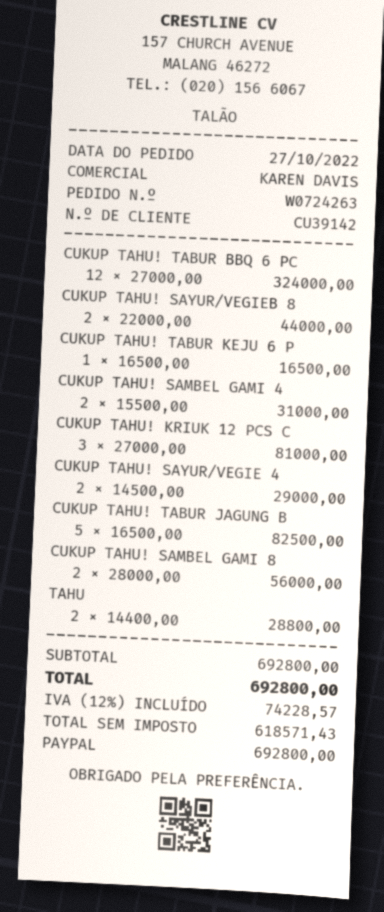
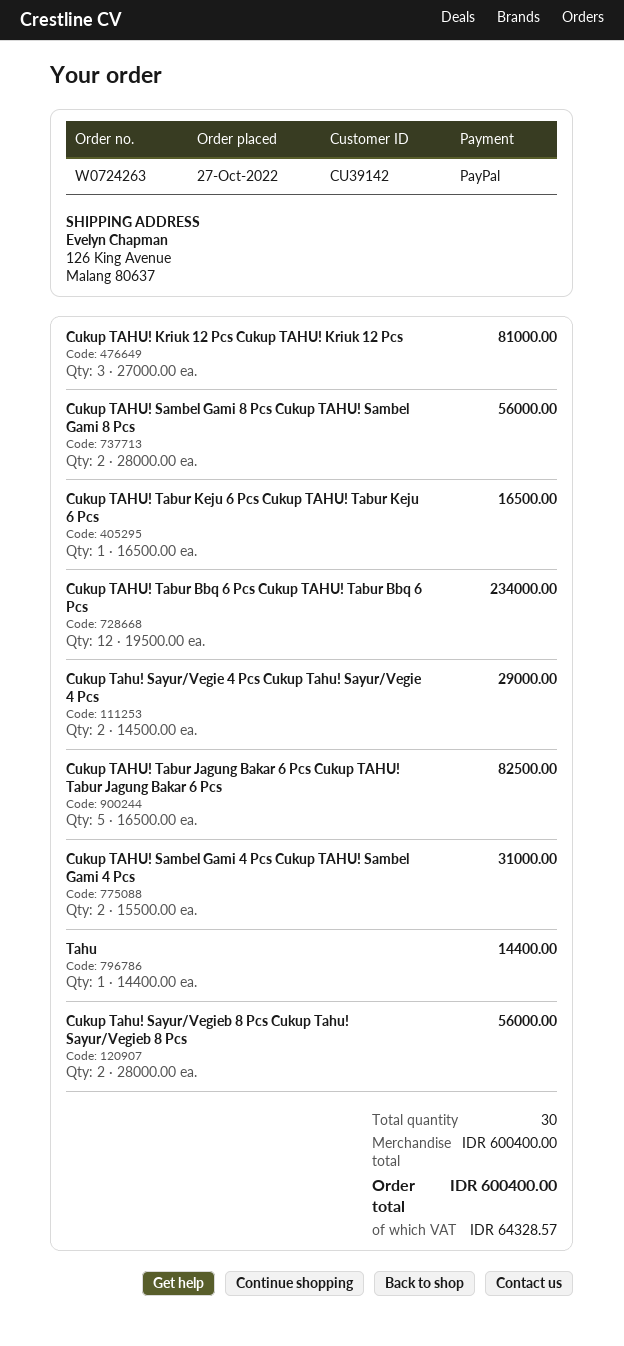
CUKUP TAHU! TABUR BBQ 6 PC: 12 x 27000.00 = 324000.00 -> 12 x 19500.00 = 234000.00
CUKUP TAHU! SAYUR/VEGIEB 8: 2 x 22000.00 = 44000.00 -> 2 x 28000.00 = 56000.00
TAHU: 2 x 14400.00 = 28800.00 -> 1 x 14400.00 = 14400.00
subtotal: 692800.00 -> 600400.00
tax: 74228.57 -> 64328.57
total: 692800.00 -> 600400.00

